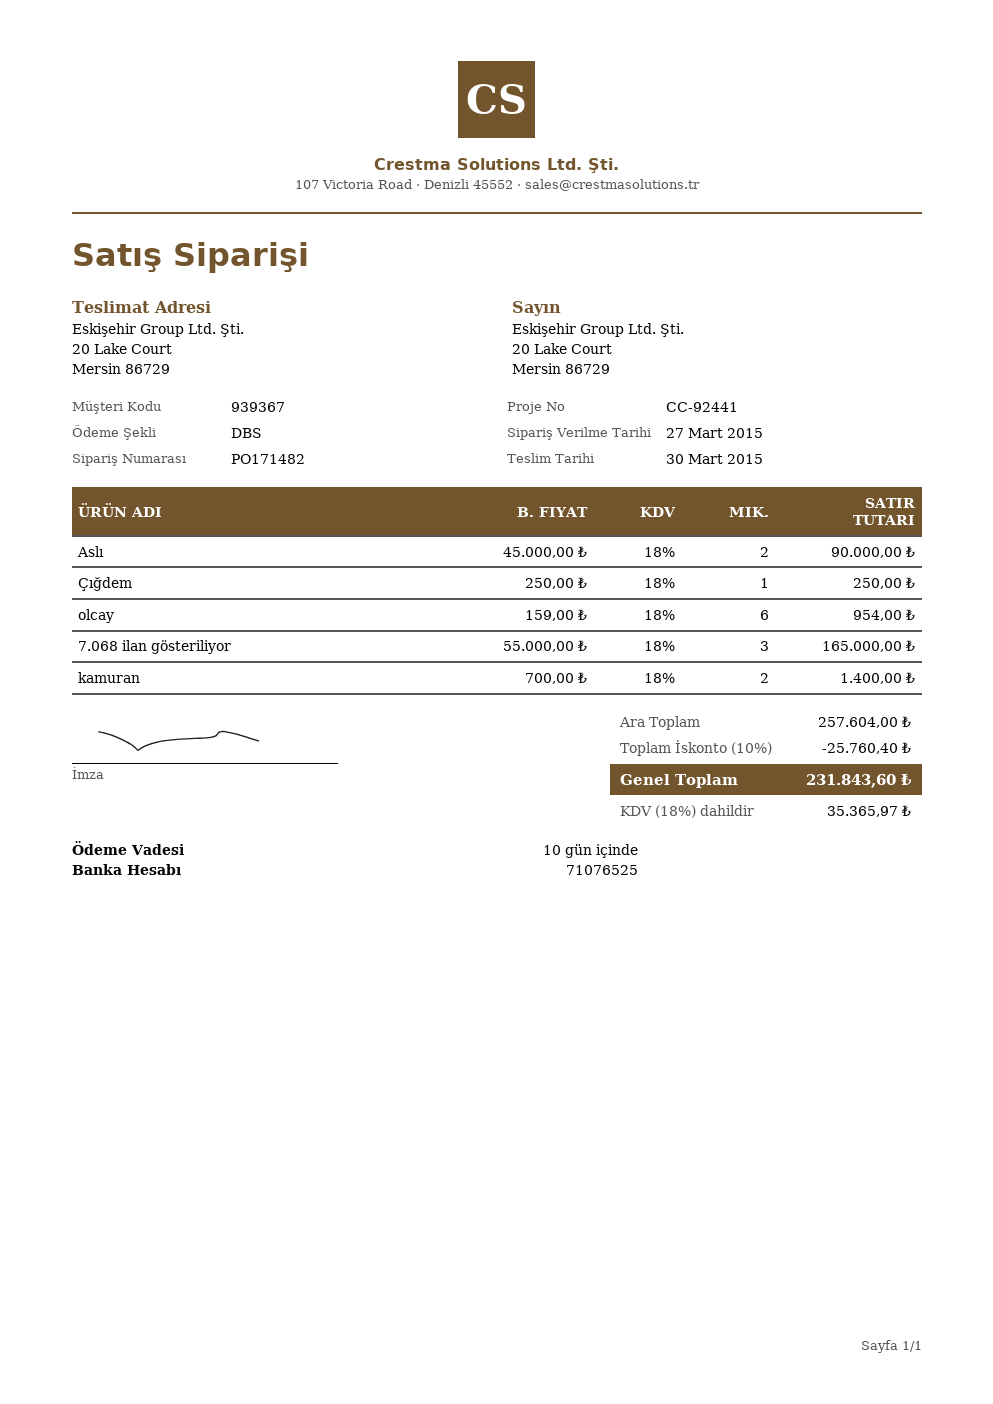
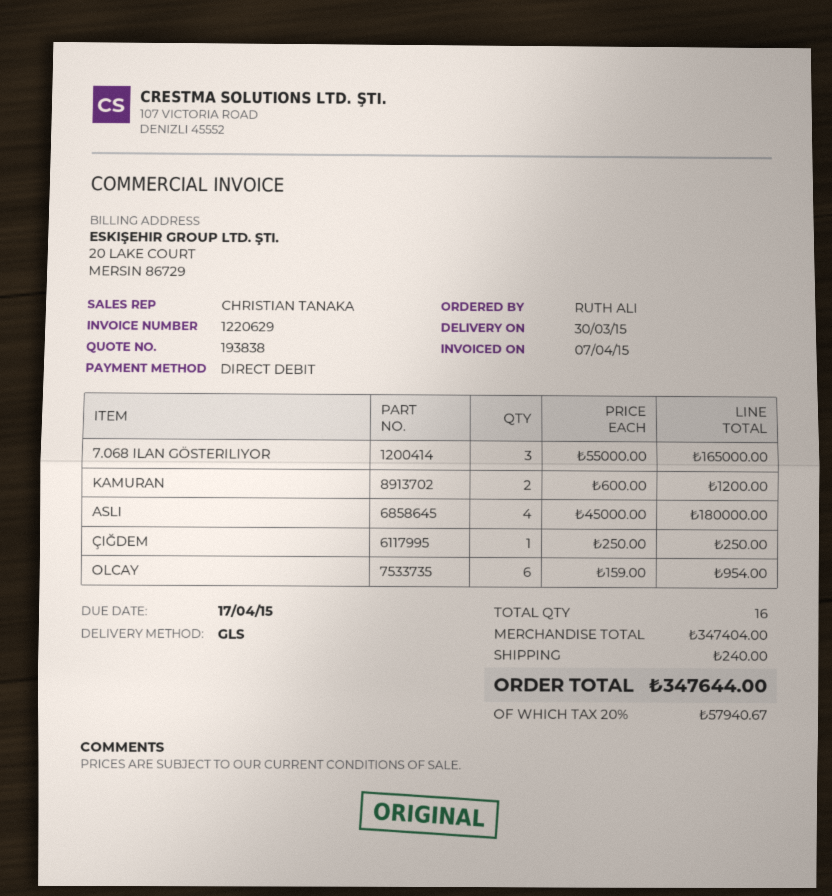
Aslı: 2 x 45000.00 = 90000.00 -> 4 x 45000.00 = 180000.00
kamuran: 2 x 700.00 = 1400.00 -> 2 x 600.00 = 1200.00
subtotal: 257604.00 -> 347404.00
discount: 10% = 25760.40 -> none
shipping: none -> 240.00
tax: 18% = 35365.97 -> 20% = 57940.67
total: 231843.60 -> 347644.00

